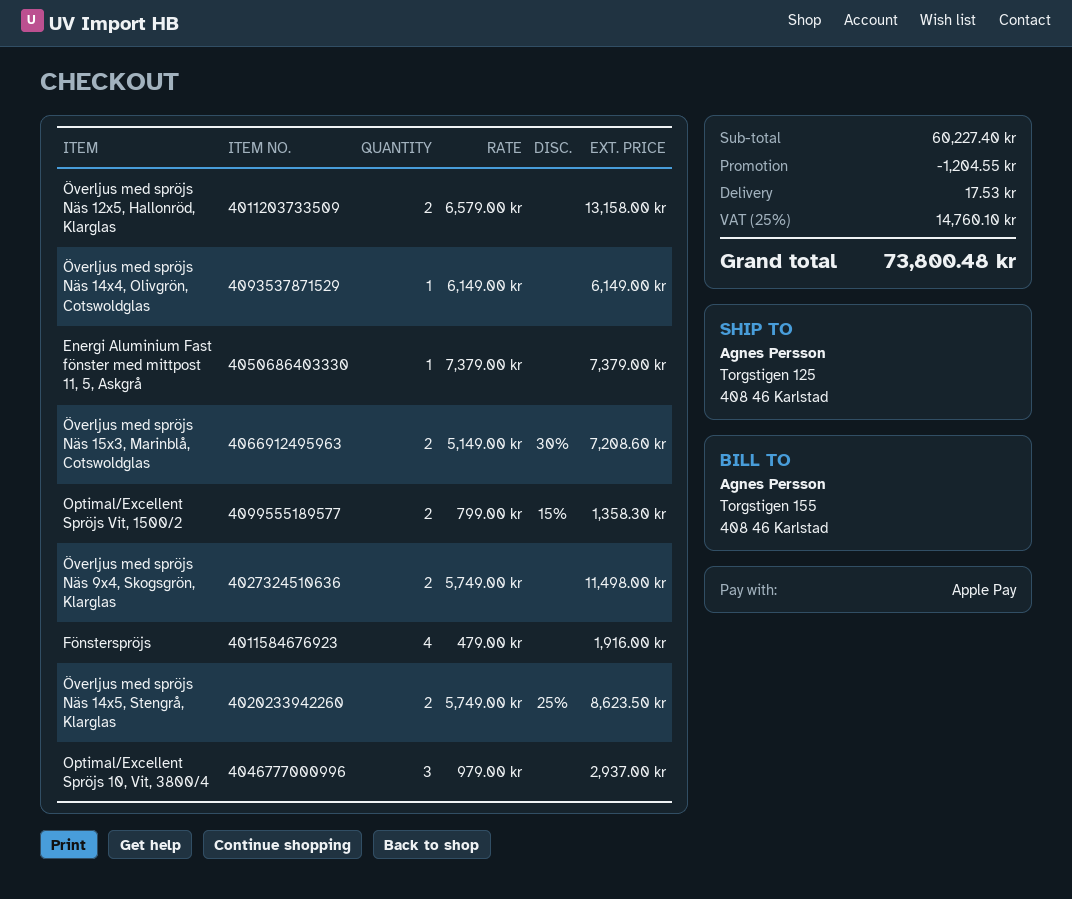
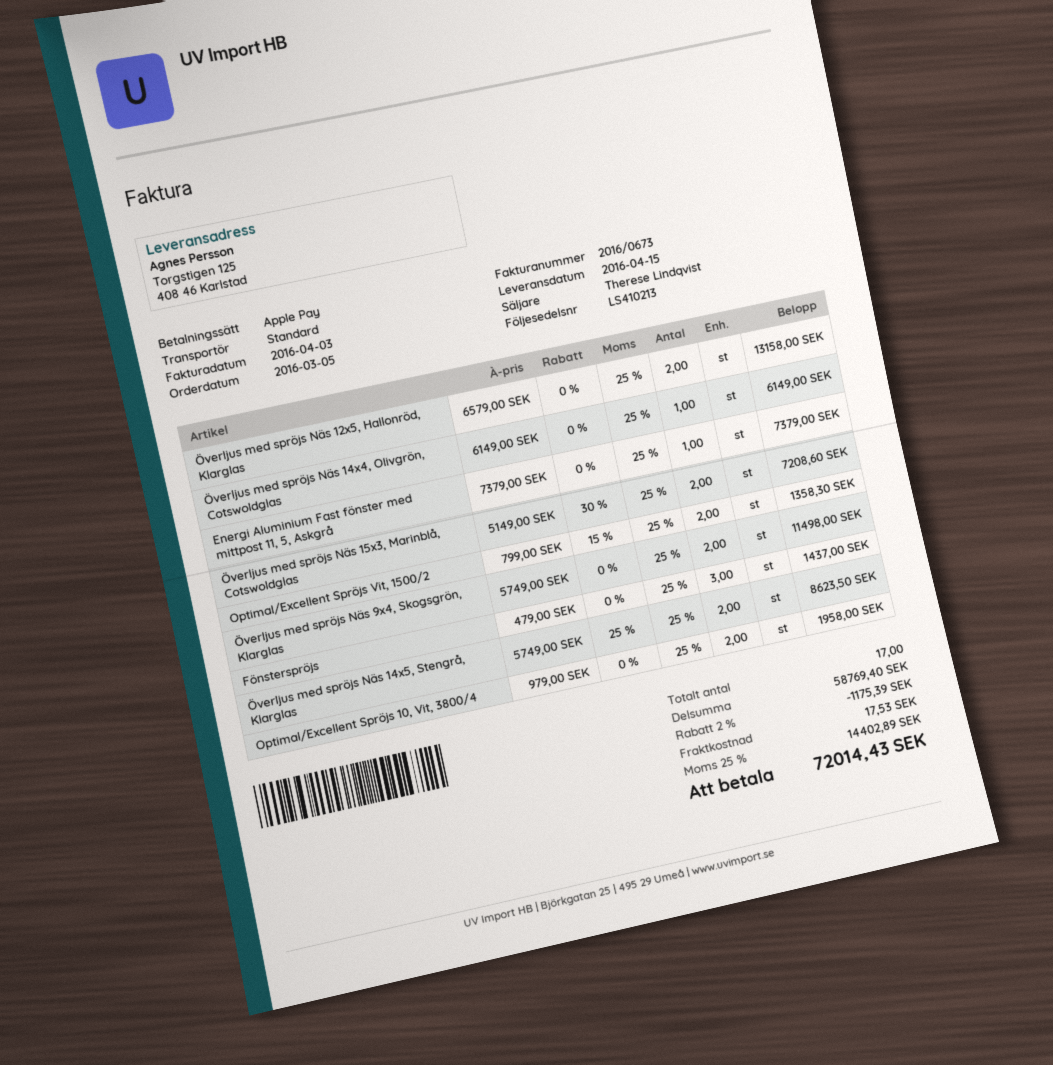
Fönsterspröjs: 4 x 479.00 = 1916.00 -> 3 x 479.00 = 1437.00
Optimal/Excellent Spröjs 10, Vit, 3800/4: 3 x 979.00 = 2937.00 -> 2 x 979.00 = 1958.00
subtotal: 60227.40 -> 58769.40
discount: 1204.55 -> 1175.39
tax: 25% = 14760.10 -> 25% = 14402.89
total: 73800.48 -> 72014.43

